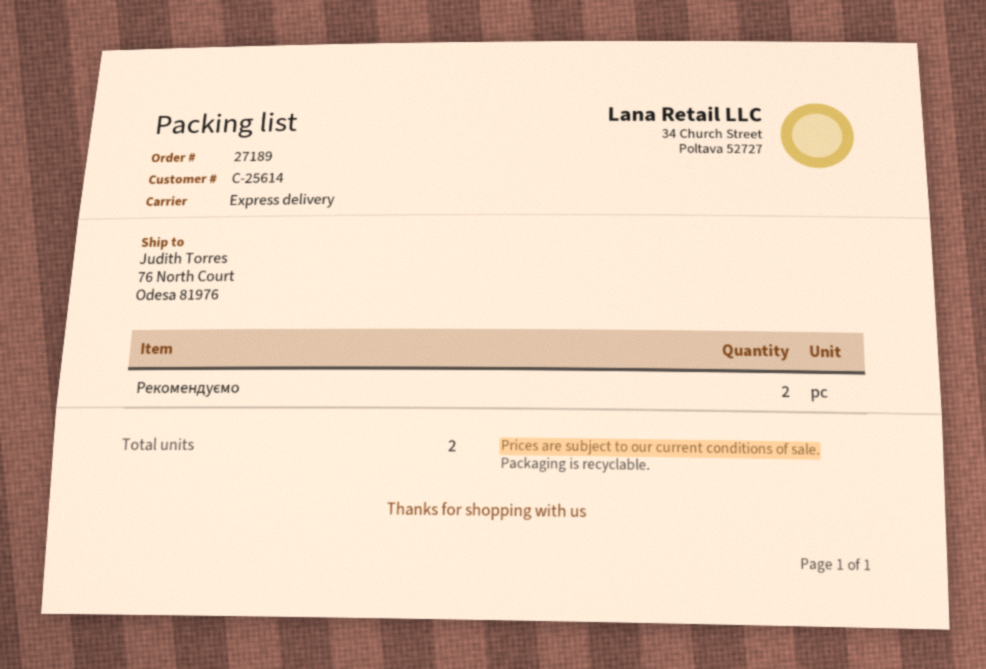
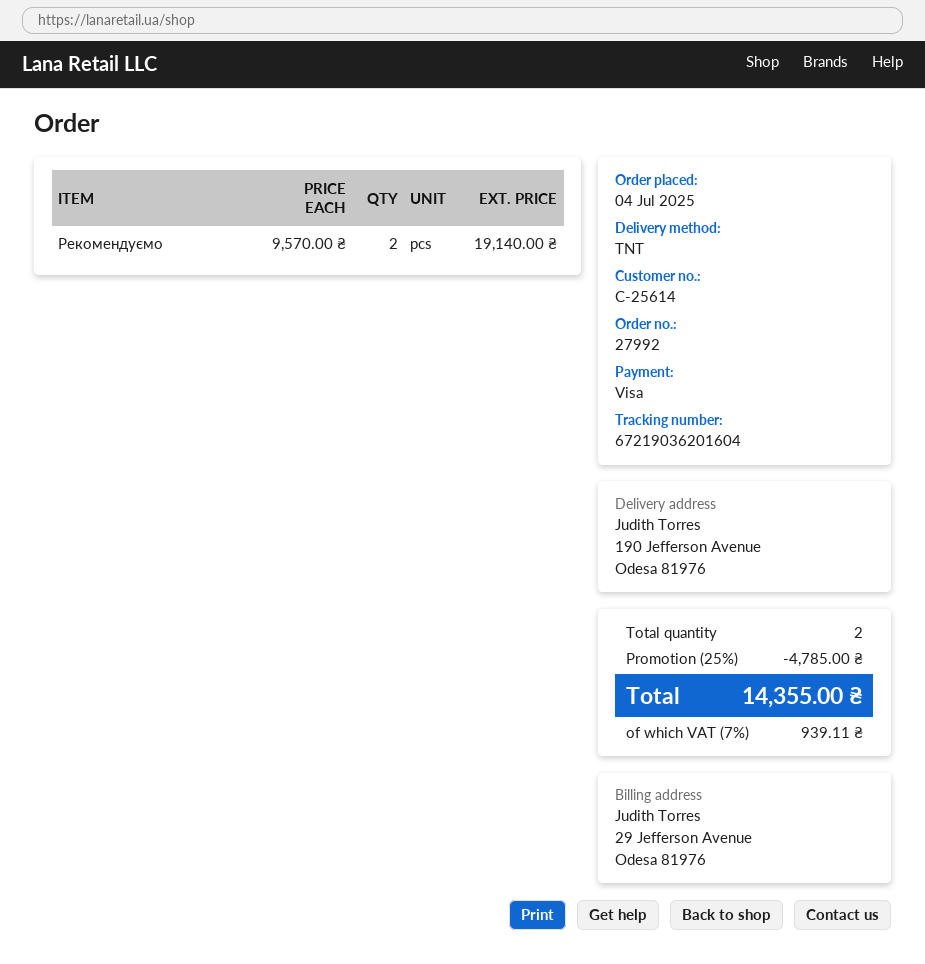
order number: 27189 -> 27992
shipping method: express -> TNT
ship to: 76 North Court, Odesa 81976 -> 190 Jefferson Avenue, Odesa 81976

